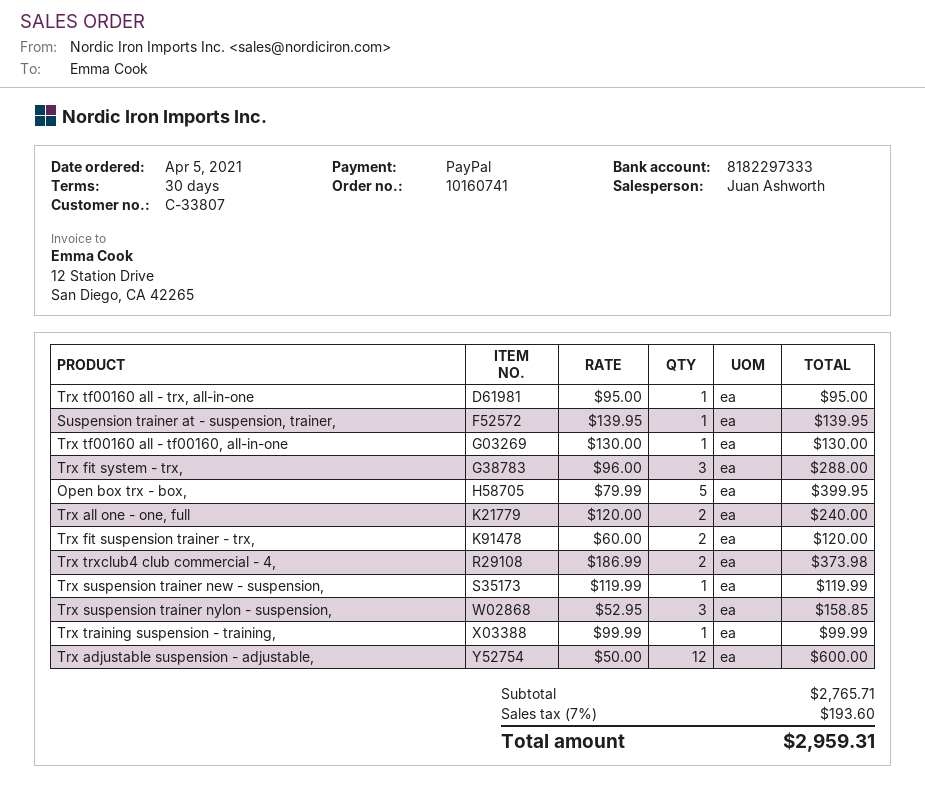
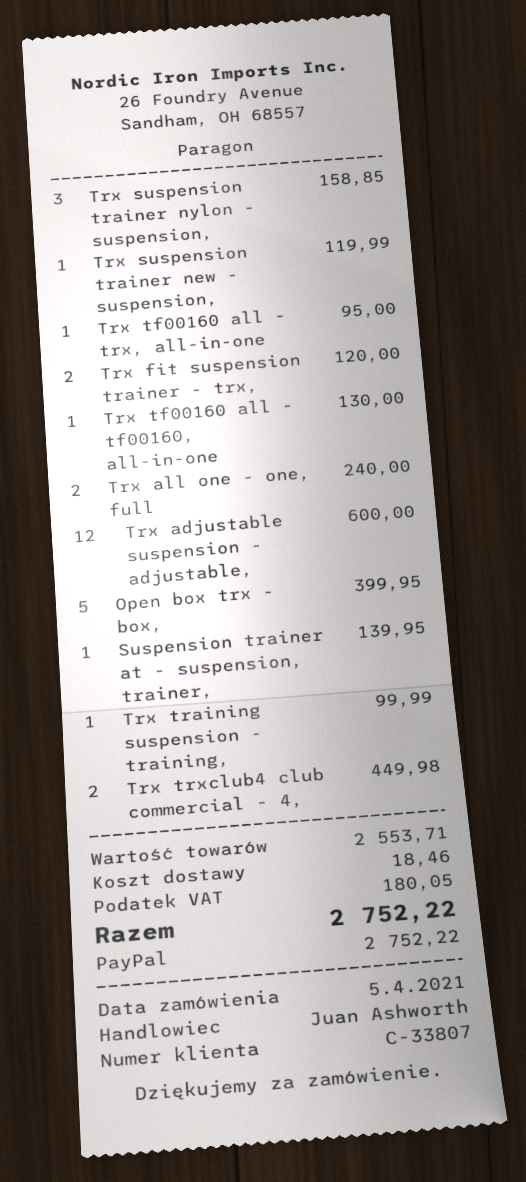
Trx fit system - trx,: 3 for 288.00 -> none
Trx trxclub4 club commercial - 4,: 2 for 373.98 -> 2 for 449.98
subtotal: 2765.71 -> 2553.71
shipping: none -> 18.46
tax: 193.60 -> 180.05
total: 2959.31 -> 2752.22

